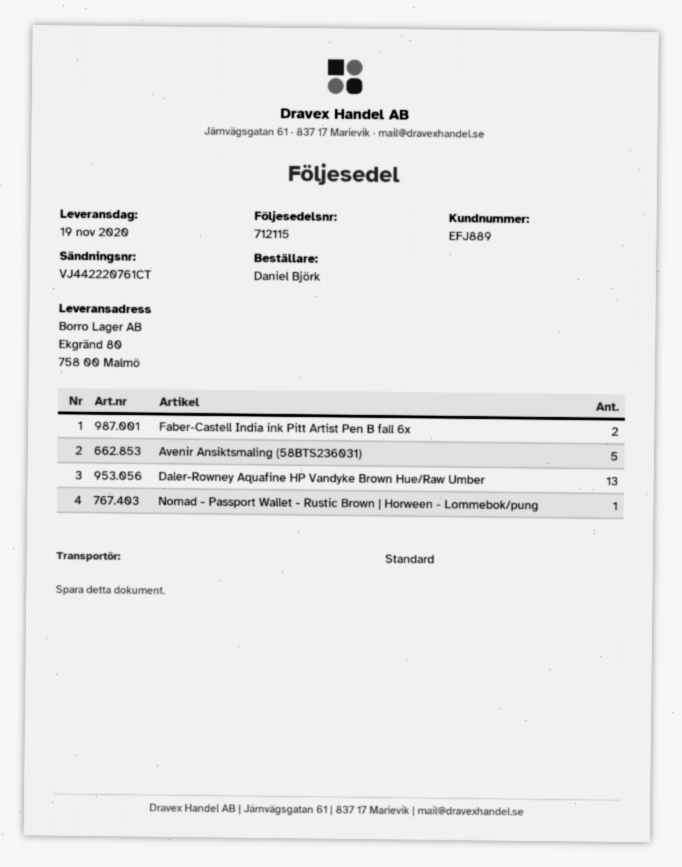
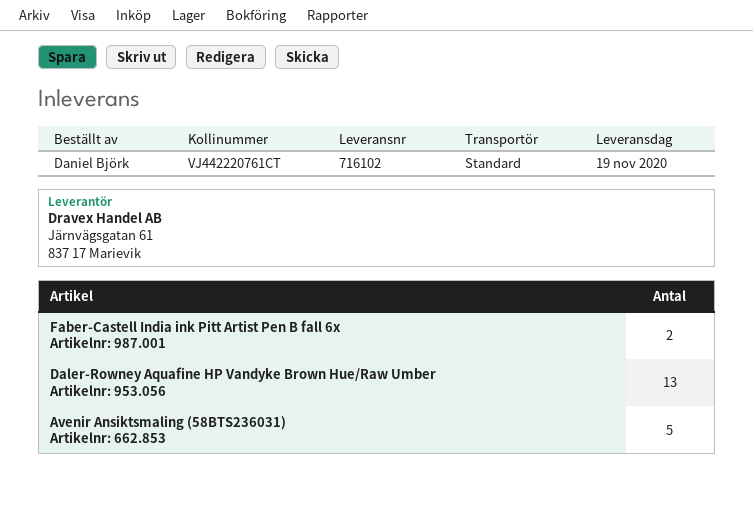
delivery note number: 712115 -> 716102
Nomad - Passport Wallet - Rustic Brown | Horween - Lommebok/pung: 1 -> none

